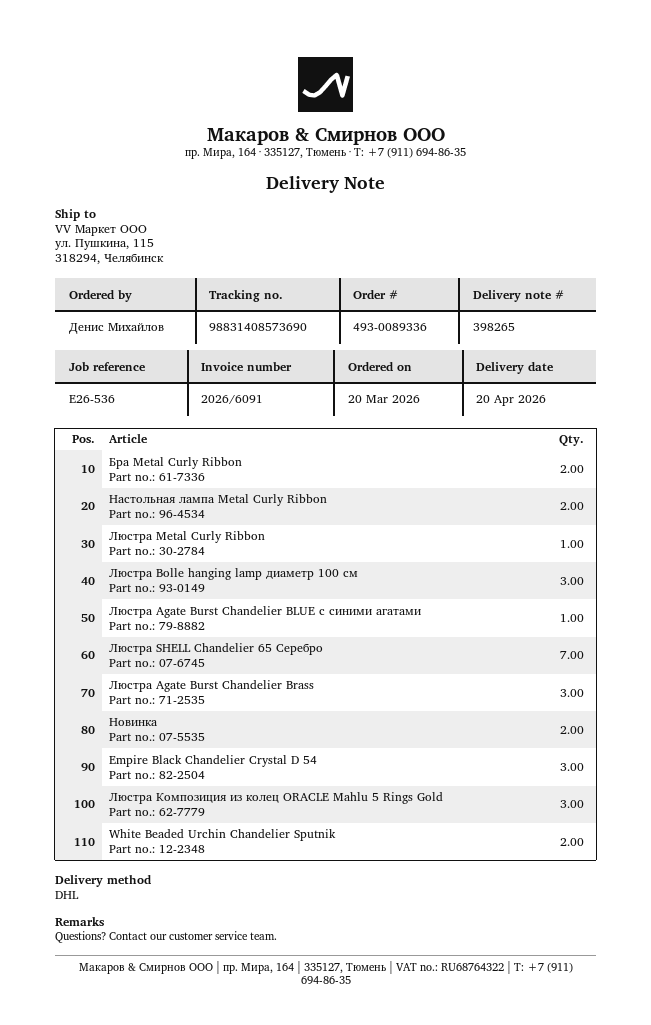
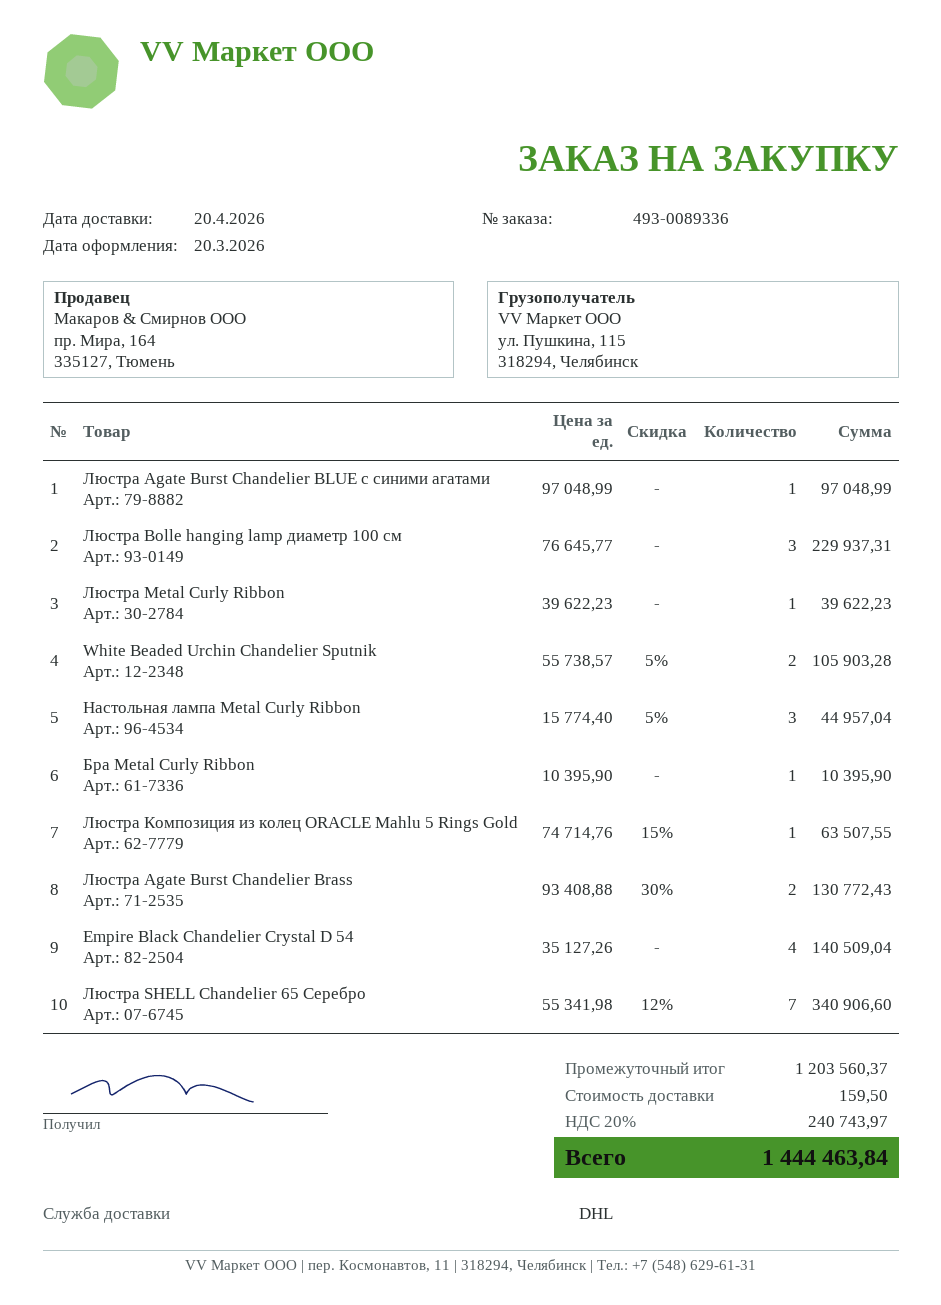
Бра Metal Curly Ribbon: 2 -> 1
Настольная лампа Metal Curly Ribbon: 2 -> 3
Люстра Agate Burst Chandelier Brass: 3 -> 2
Новинка: 2 -> none
Empire Black Chandelier Crystal D 54: 3 -> 4
Люстра Композиция из колец ORACLE Mahlu 5 Rings Gold: 3 -> 1

